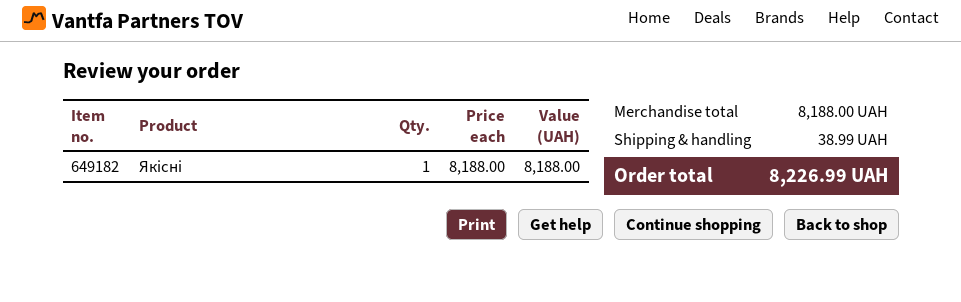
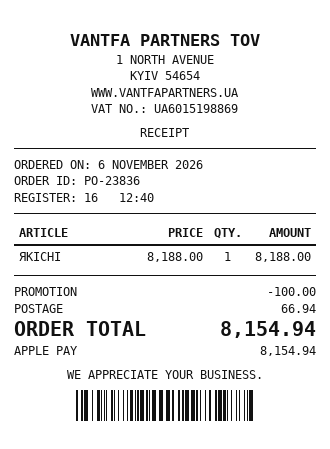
discount: none -> 100.00
shipping: 38.99 -> 66.94
total: 8226.99 -> 8154.94

